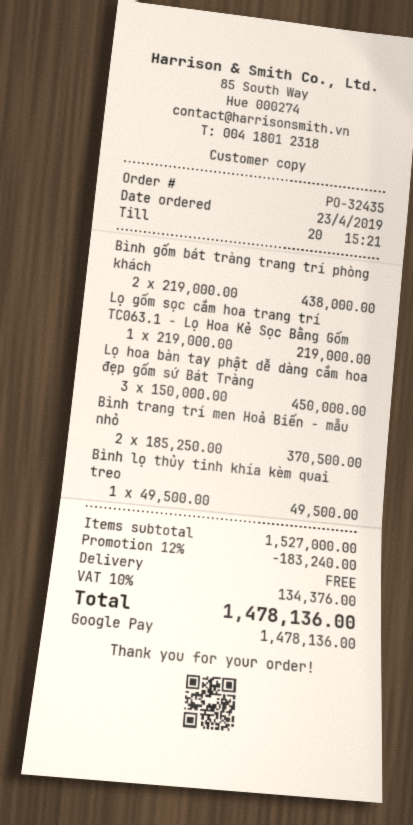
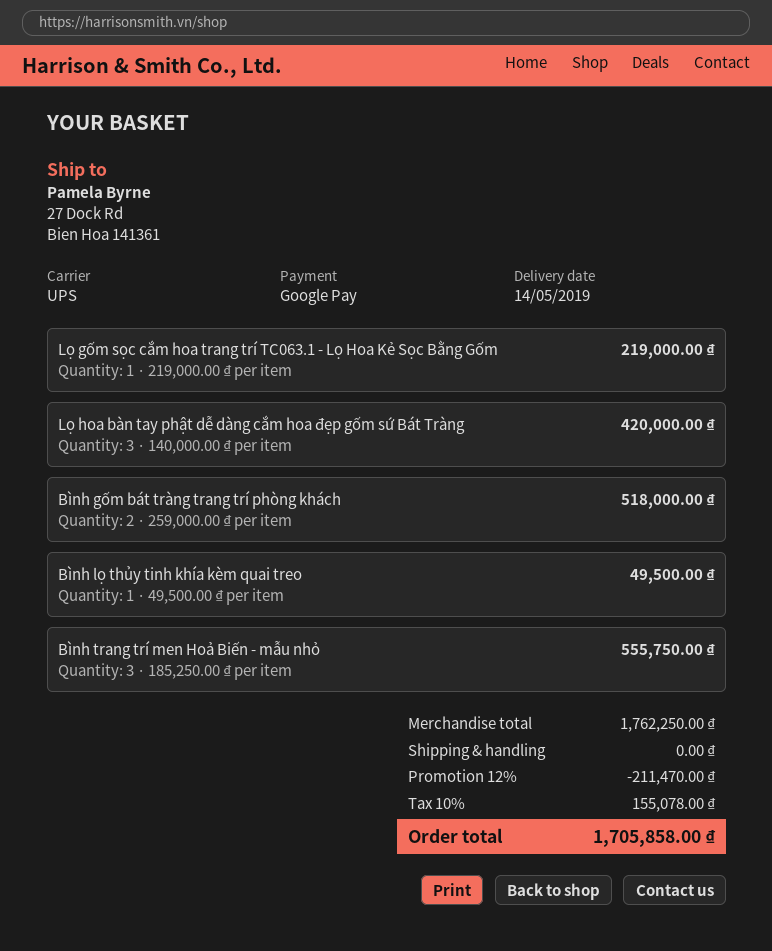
Bình gốm bát tràng trang trí phòng khách: 2 x 219000.00 = 438000.00 -> 2 x 259000.00 = 518000.00
Lọ hoa bàn tay phật dễ dàng cắm hoa đẹp gốm sứ Bát Tràng: 3 x 150000.00 = 450000.00 -> 3 x 140000.00 = 420000.00
Bình trang trí men Hoả Biến - mẫu nhỏ: 2 x 185250.00 = 370500.00 -> 3 x 185250.00 = 555750.00
subtotal: 1527000.00 -> 1762250.00
discount: 12% = 183240.00 -> 12% = 211470.00
tax: 10% = 134376.00 -> 10% = 155078.00
total: 1478136.00 -> 1705858.00

